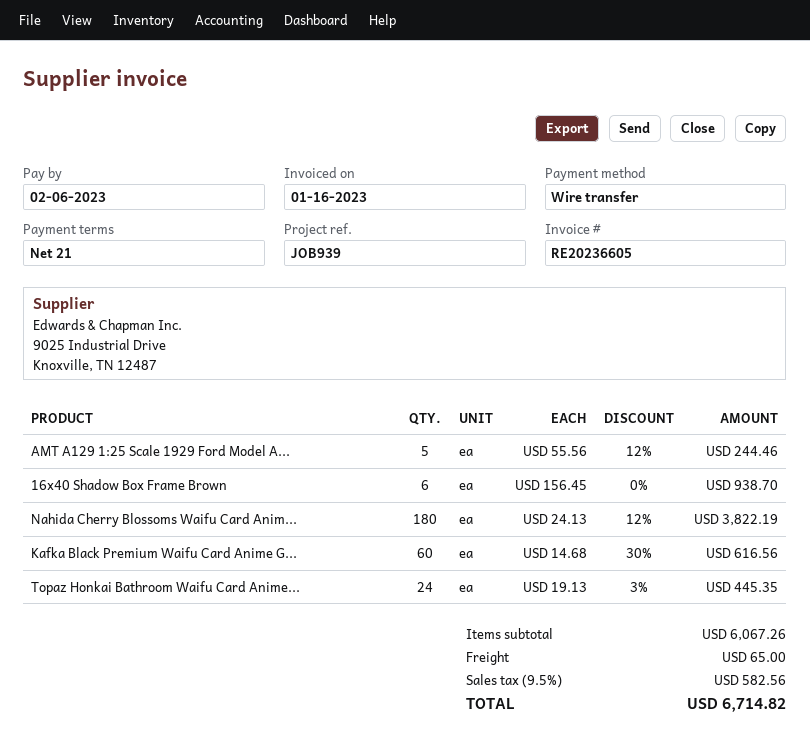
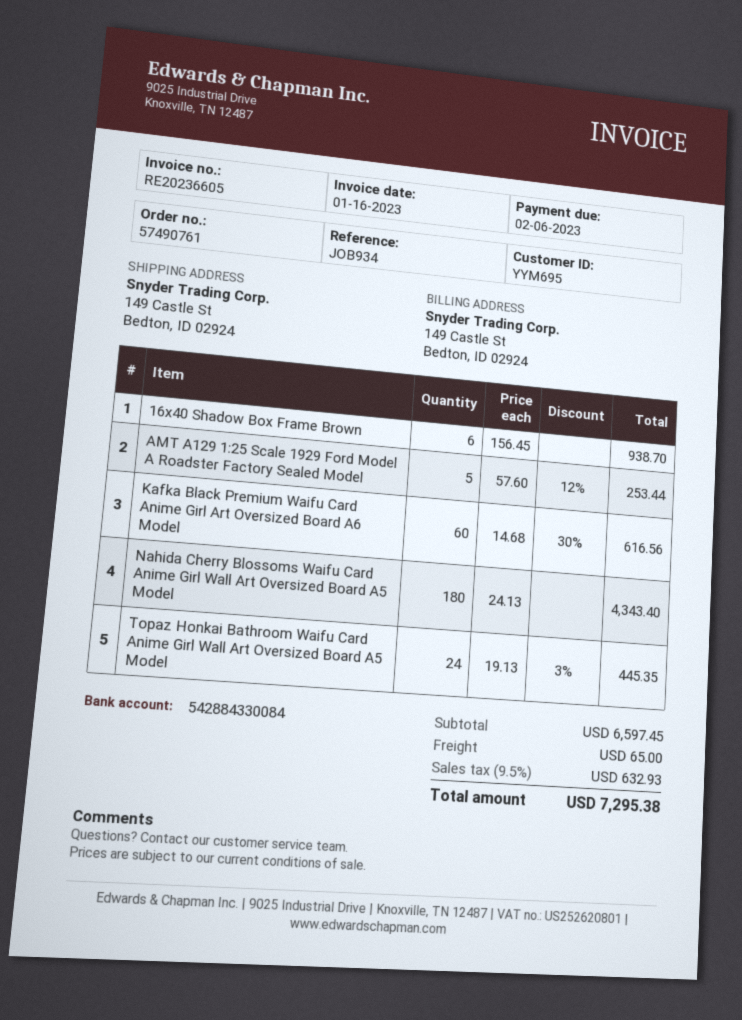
reference: JOB939 -> JOB934
AMT A129 1:25 Scale 1929 Ford Model A...: 5 x 55.56 - 12% = 244.46 -> 5 x 57.60 - 12% = 253.44
Nahida Cherry Blossoms Waifu Card Anim...: 180 x 24.13 - 12% = 3822.19 -> 180 x 24.13 = 4343.40
subtotal: 6067.26 -> 6597.45
tax: 9.5% = 582.56 -> 9.5% = 632.93
total: 6714.82 -> 7295.38

